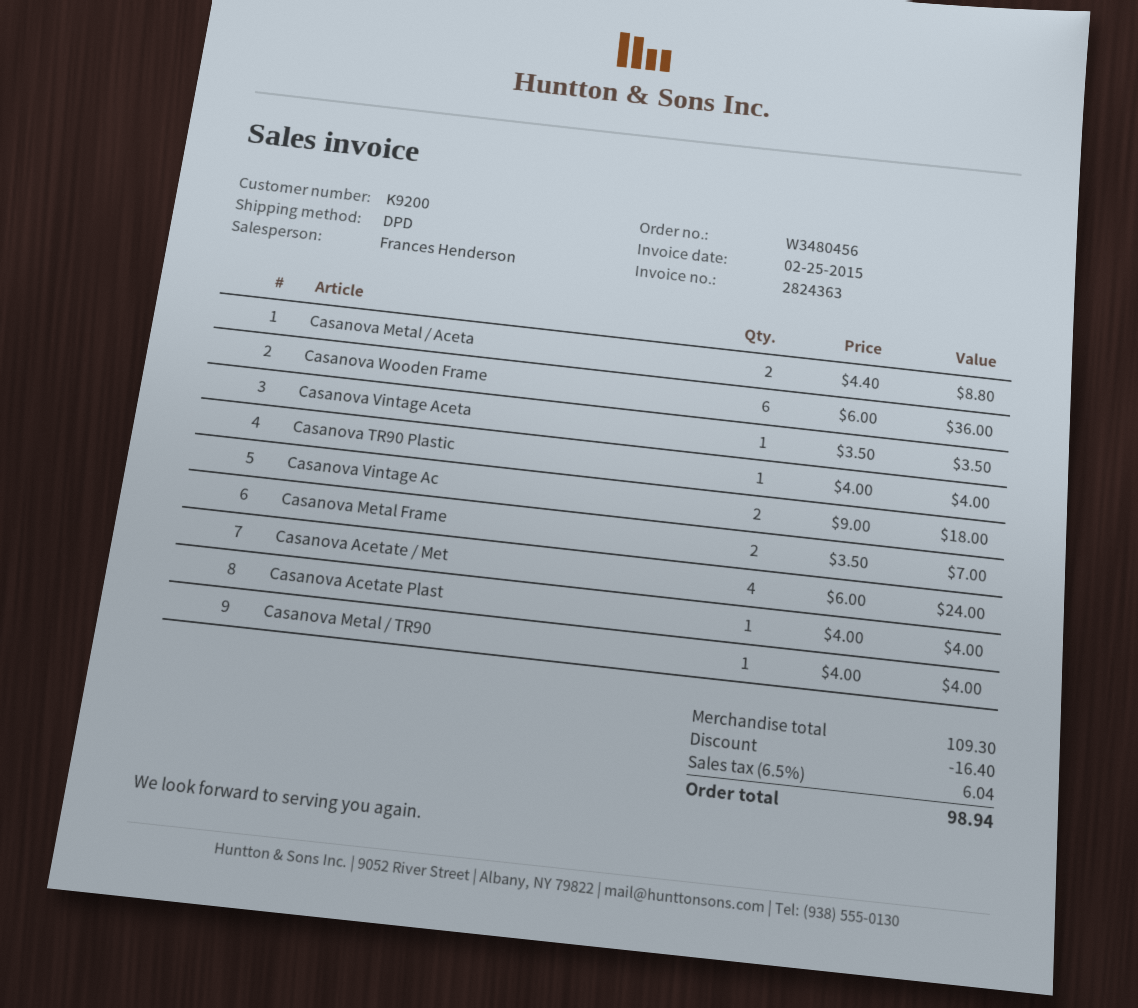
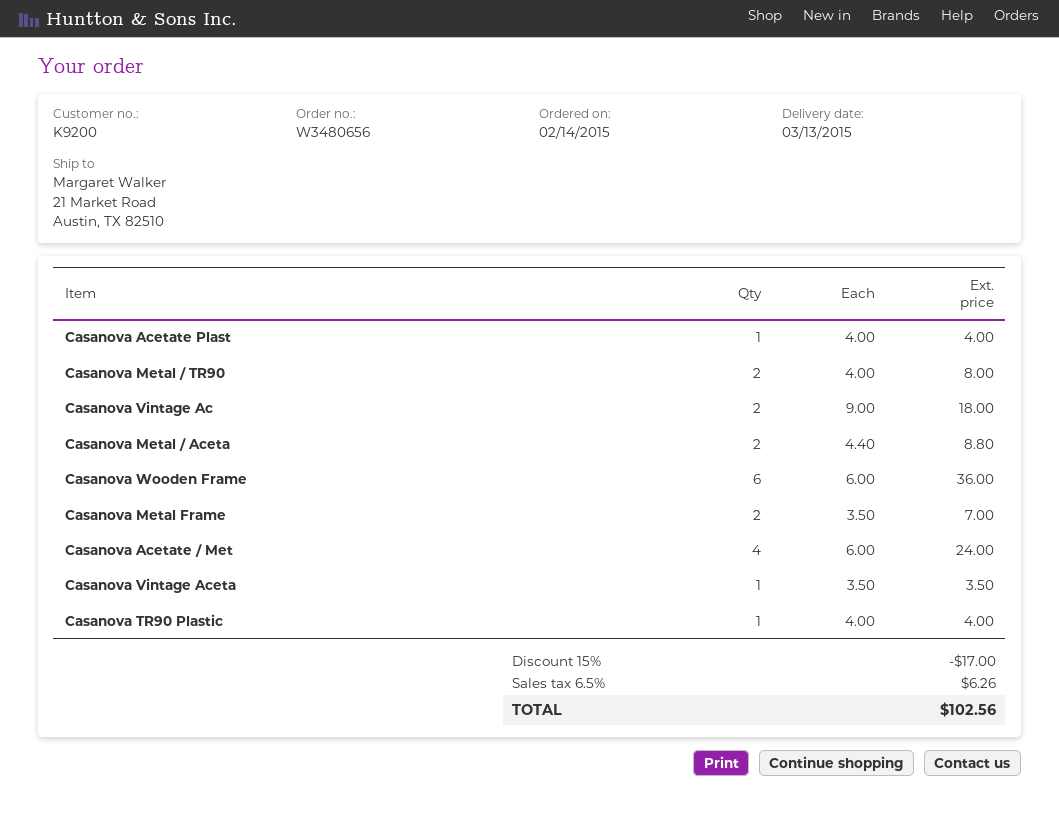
order number: W3480456 -> W3480656
Casanova Metal / TR90: 1 x 4.00 = 4.00 -> 2 x 4.00 = 8.00
discount: 16.40 -> 17.00
tax: 6.5% = 6.04 -> 6.5% = 6.26
total: 98.94 -> 102.56

